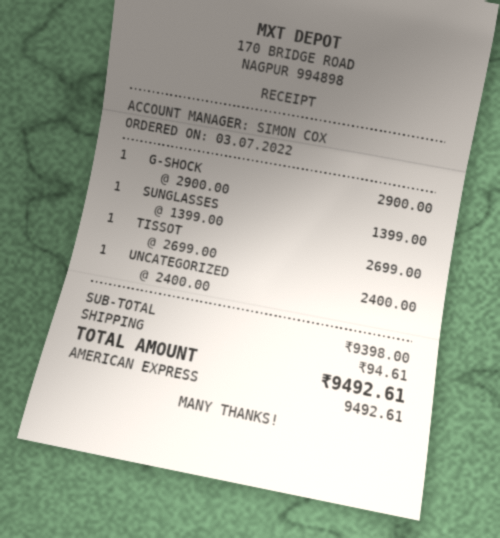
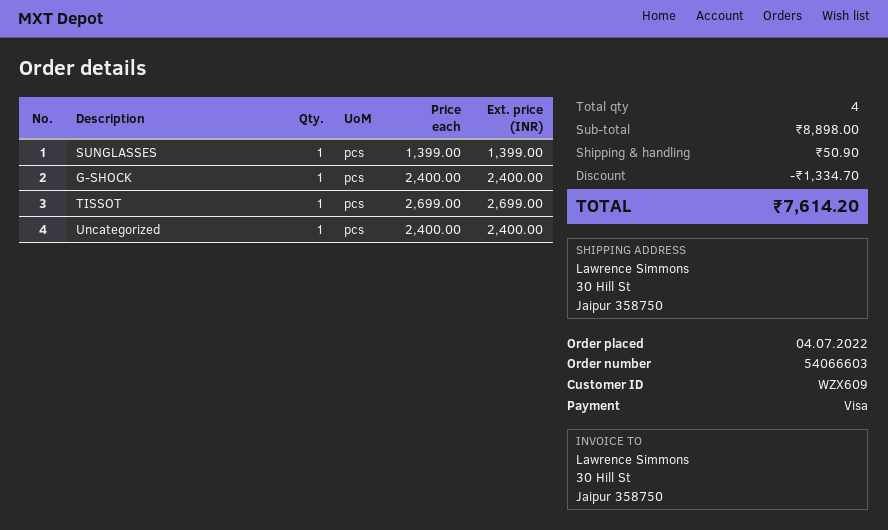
order date: 2022-07-03 -> 2022-07-04
payment method: American Express -> Visa
G-SHOCK: 1 x 2900.00 = 2900.00 -> 1 x 2400.00 = 2400.00
subtotal: 9398.00 -> 8898.00
discount: none -> 1334.70
shipping: 94.61 -> 50.90
total: 9492.61 -> 7614.20

